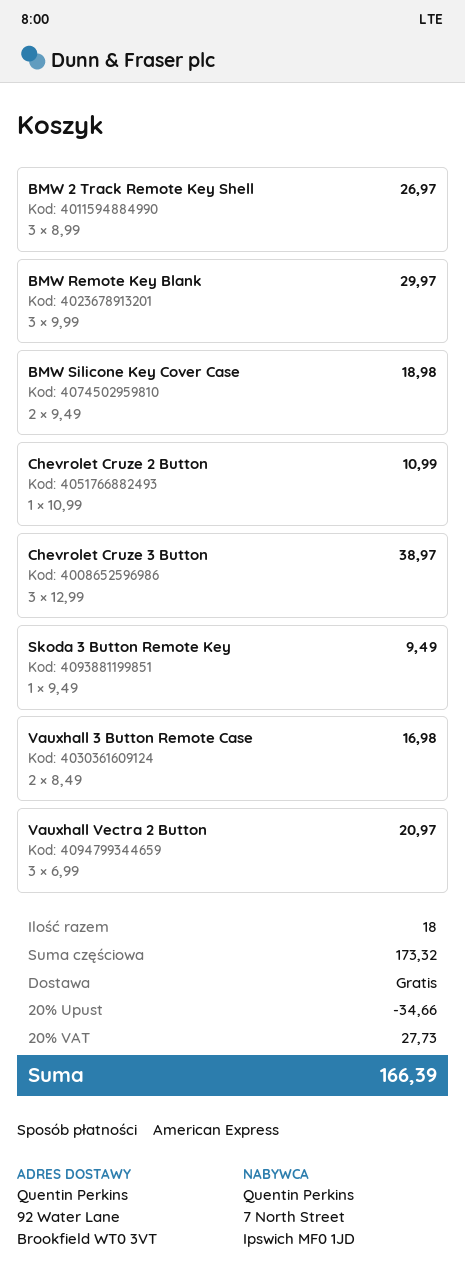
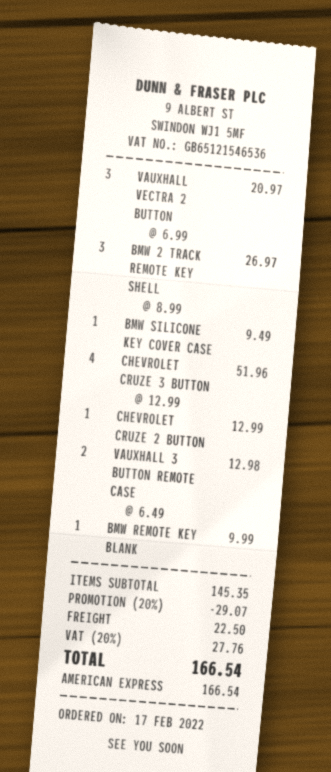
BMW Remote Key Blank: 3 x 9.99 = 29.97 -> 1 x 9.99 = 9.99
BMW Silicone Key Cover Case: 2 x 9.49 = 18.98 -> 1 x 9.49 = 9.49
Chevrolet Cruze 2 Button: 1 x 10.99 = 10.99 -> 1 x 12.99 = 12.99
Chevrolet Cruze 3 Button: 3 x 12.99 = 38.97 -> 4 x 12.99 = 51.96
Skoda 3 Button Remote Key: 1 x 9.49 = 9.49 -> none
Vauxhall 3 Button Remote Case: 2 x 8.49 = 16.98 -> 2 x 6.49 = 12.98
subtotal: 173.32 -> 145.35
discount: 20% = 34.66 -> 20% = 29.07
shipping: 0.00 -> 22.50
tax: 20% = 27.73 -> 20% = 27.76
total: 166.39 -> 166.54

